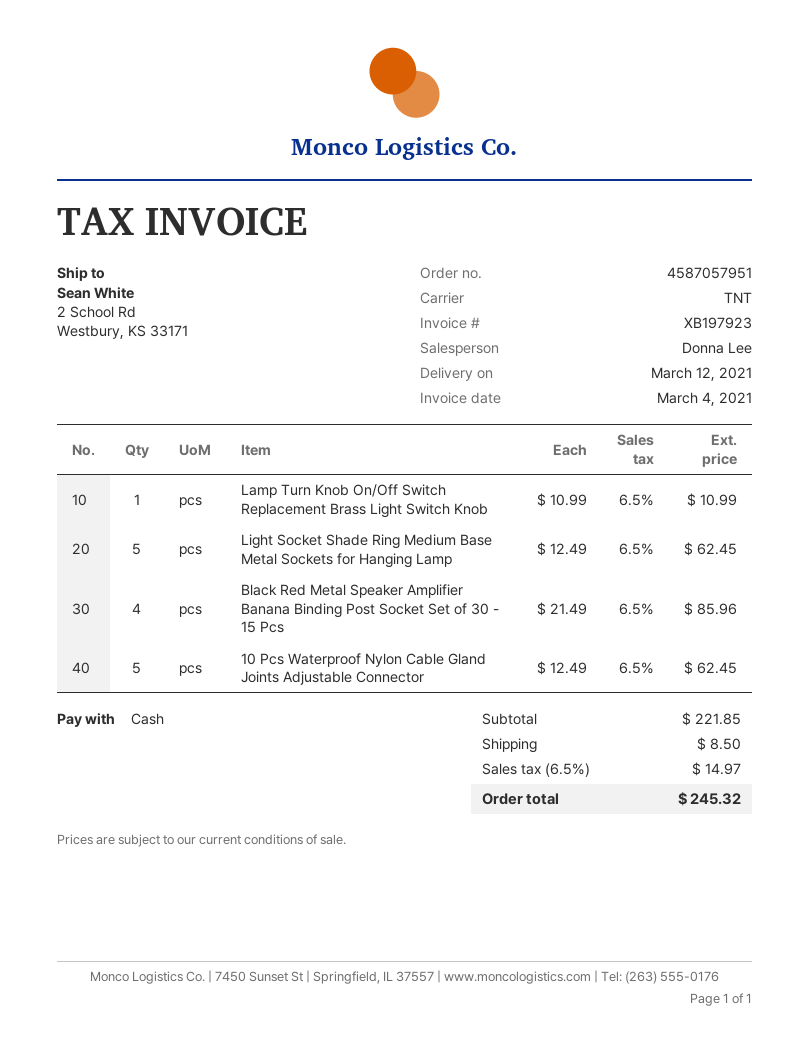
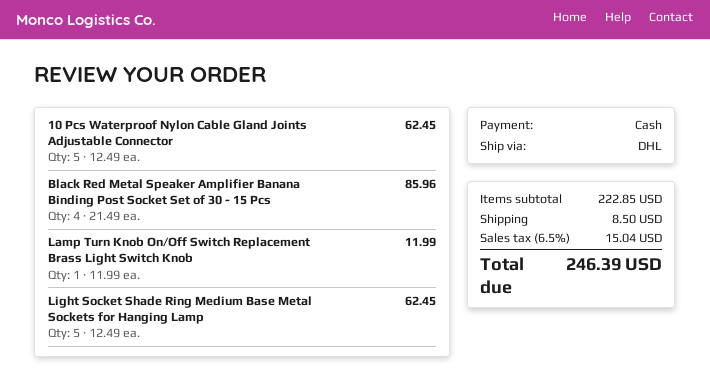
shipping method: TNT -> DHL
Lamp Turn Knob On/Off Switch Replacement Brass Light Switch Knob: 1 x 10.99 = 10.99 -> 1 x 11.99 = 11.99
subtotal: 221.85 -> 222.85
tax: 6.5% = 14.97 -> 6.5% = 15.04
total: 245.32 -> 246.39

